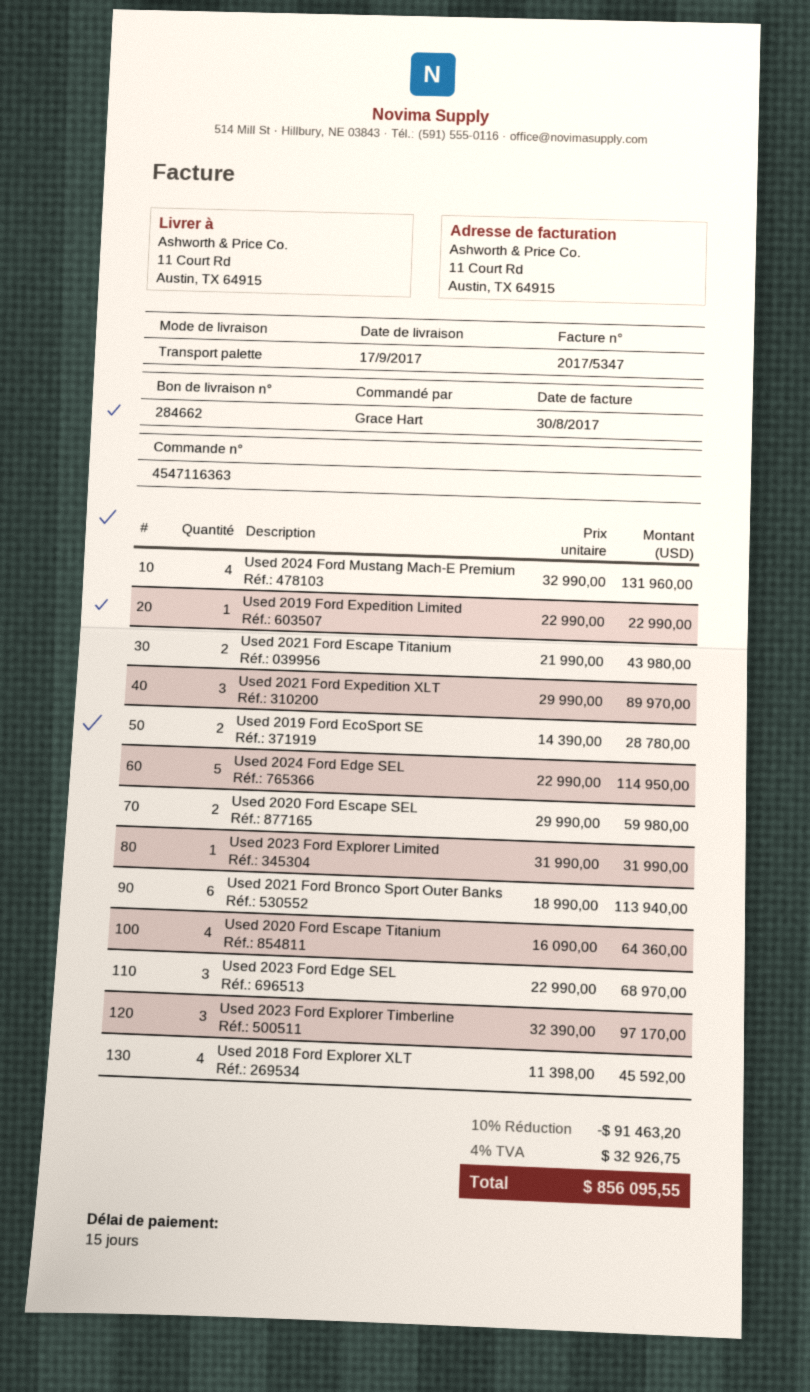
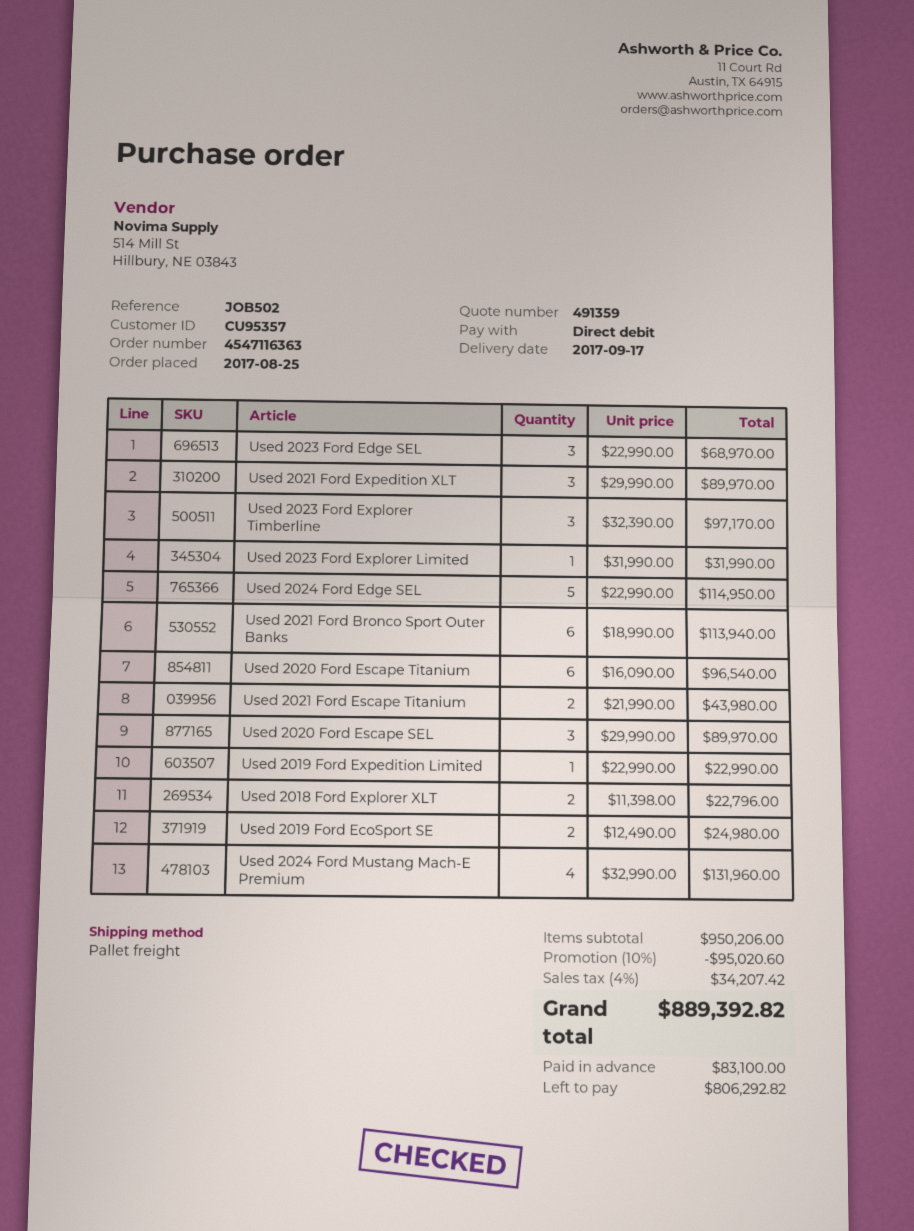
Used 2019 Ford EcoSport SE: 2 x 14390.00 = 28780.00 -> 2 x 12490.00 = 24980.00
Used 2020 Ford Escape SEL: 2 x 29990.00 = 59980.00 -> 3 x 29990.00 = 89970.00
Used 2020 Ford Escape Titanium: 4 x 16090.00 = 64360.00 -> 6 x 16090.00 = 96540.00
Used 2018 Ford Explorer XLT: 4 x 11398.00 = 45592.00 -> 2 x 11398.00 = 22796.00
discount: 10% = 91463.20 -> 10% = 95020.60
tax: 4% = 32926.75 -> 4% = 34207.42
total: 856095.55 -> 889392.82

